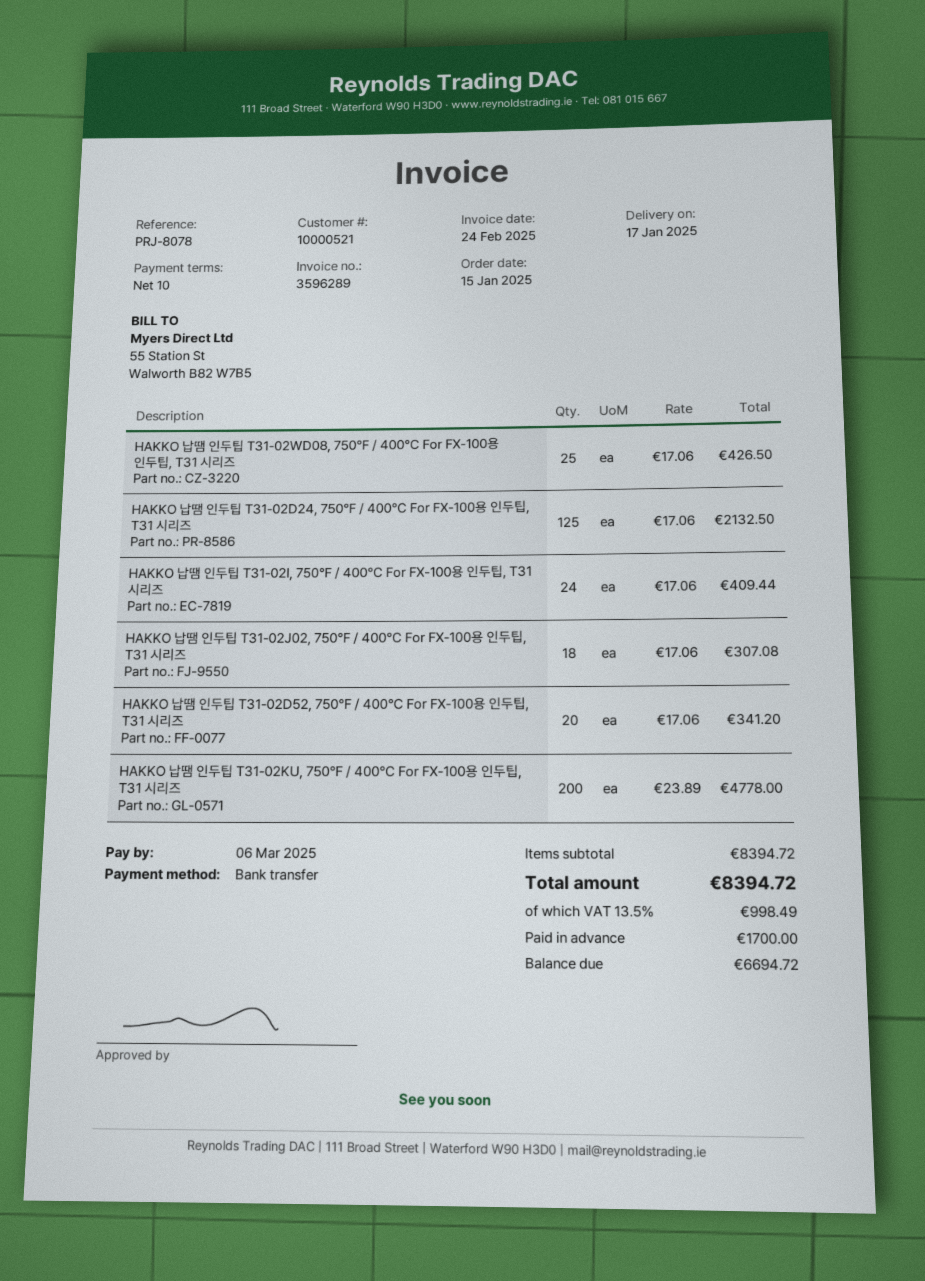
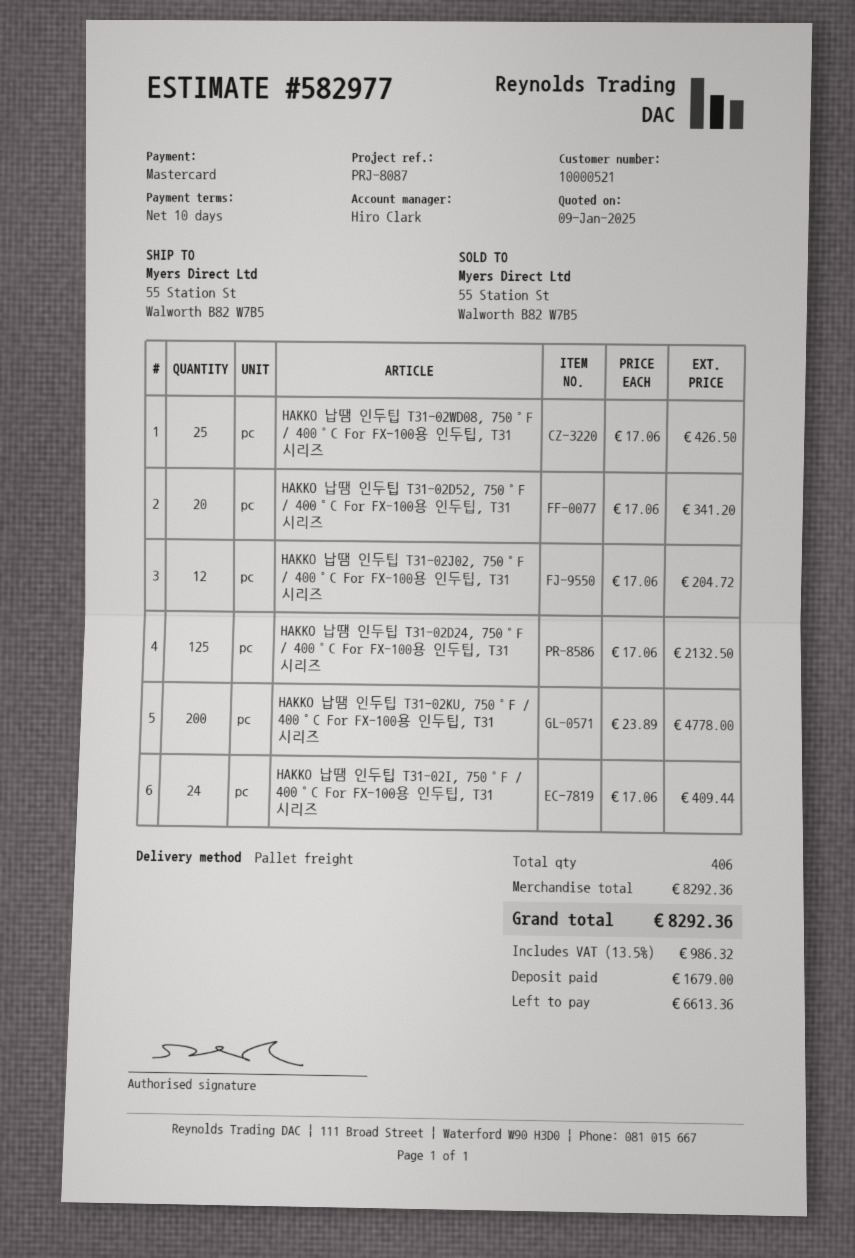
reference: PRJ-8078 -> PRJ-8087
payment method: bank transfer -> Mastercard
HAKKO 납땜 인두팁 T31-02J02, 750°F / 400°C For FX-100용 인두팁, T31 시리즈: 18 x 17.06 = 307.08 -> 12 x 17.06 = 204.72
subtotal: 8394.72 -> 8292.36
tax: 13.5% = 998.49 -> 13.5% = 986.32
total: 8394.72 -> 8292.36
deposit: 1700.00 -> 1679.00
balance: 6694.72 -> 6613.36

